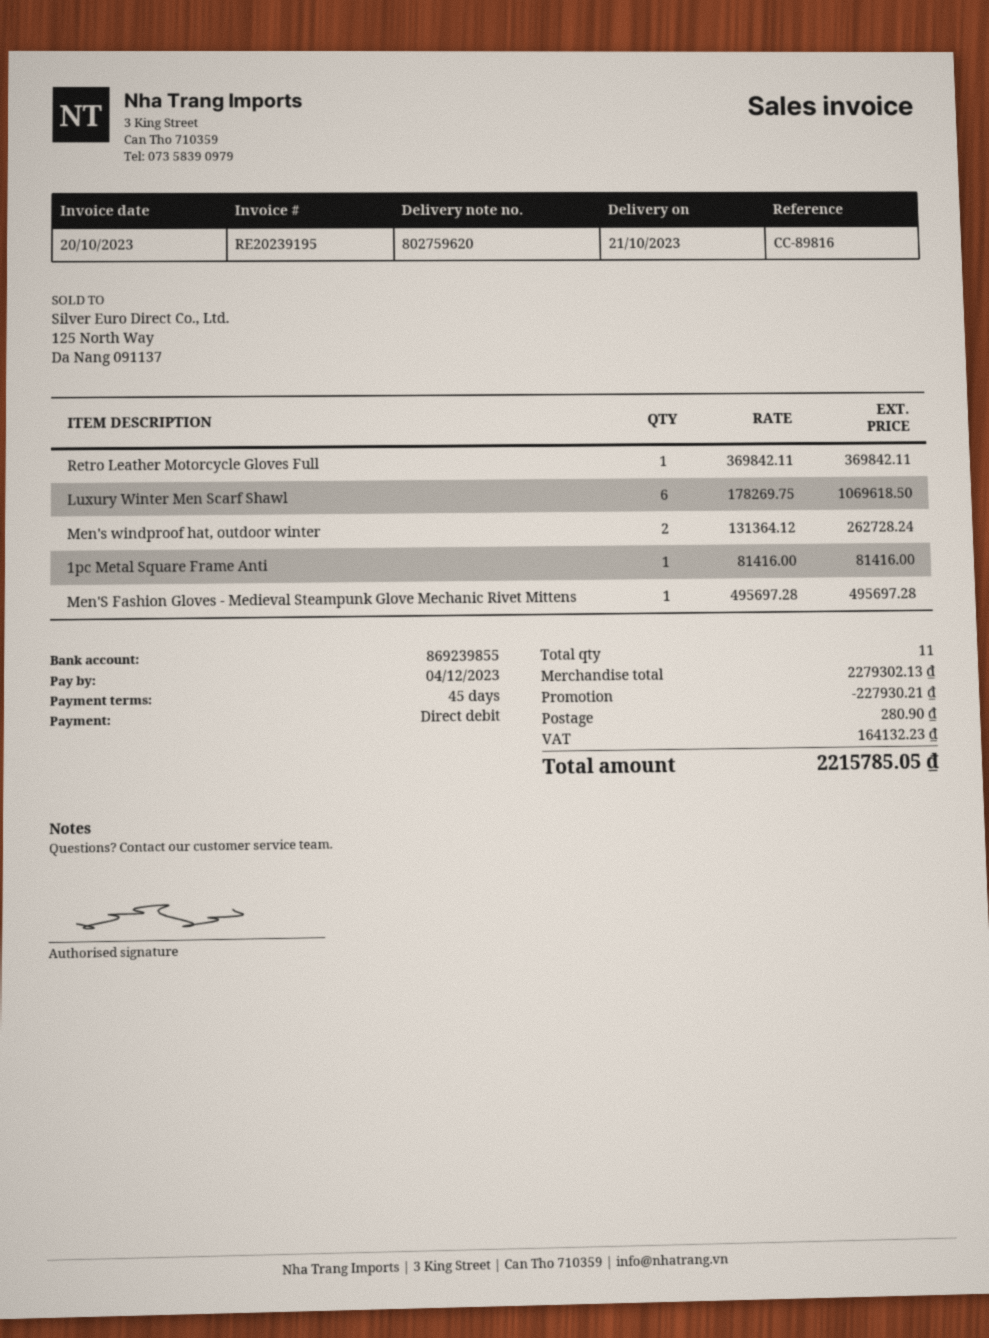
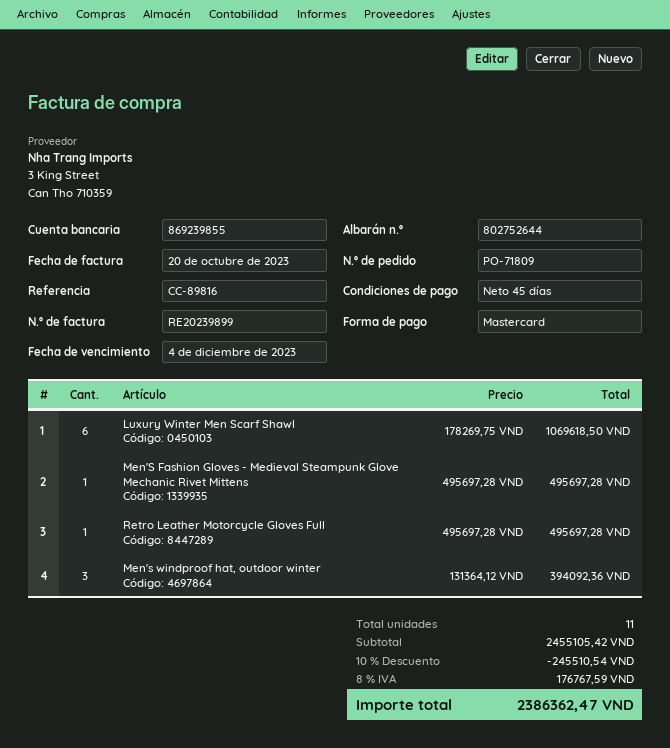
delivery note number: 802759620 -> 802752644
invoice number: RE20239195 -> RE20239899
payment method: direct debit -> Mastercard
Retro Leather Motorcycle Gloves Full: 1 x 369842.11 = 369842.11 -> 1 x 495697.28 = 495697.28
Men's windproof hat, outdoor winter: 2 x 131364.12 = 262728.24 -> 3 x 131364.12 = 394092.36
1pc Metal Square Frame Anti: 1 x 81416.00 = 81416.00 -> none
subtotal: 2279302.13 -> 2455105.42
discount: 227930.21 -> 245510.54
shipping: 280.90 -> none
tax: 164132.23 -> 176767.59
total: 2215785.05 -> 2386362.47

